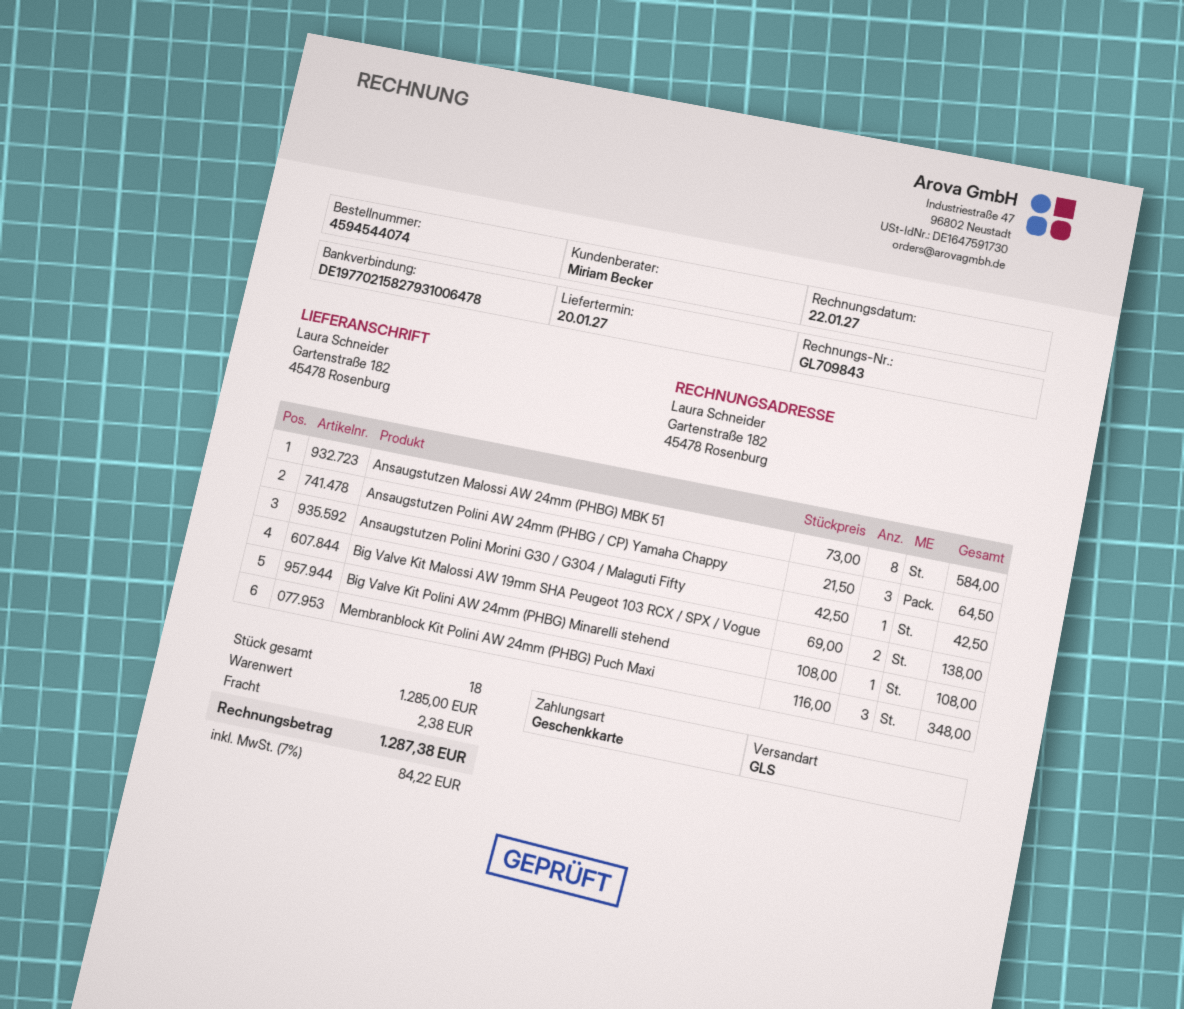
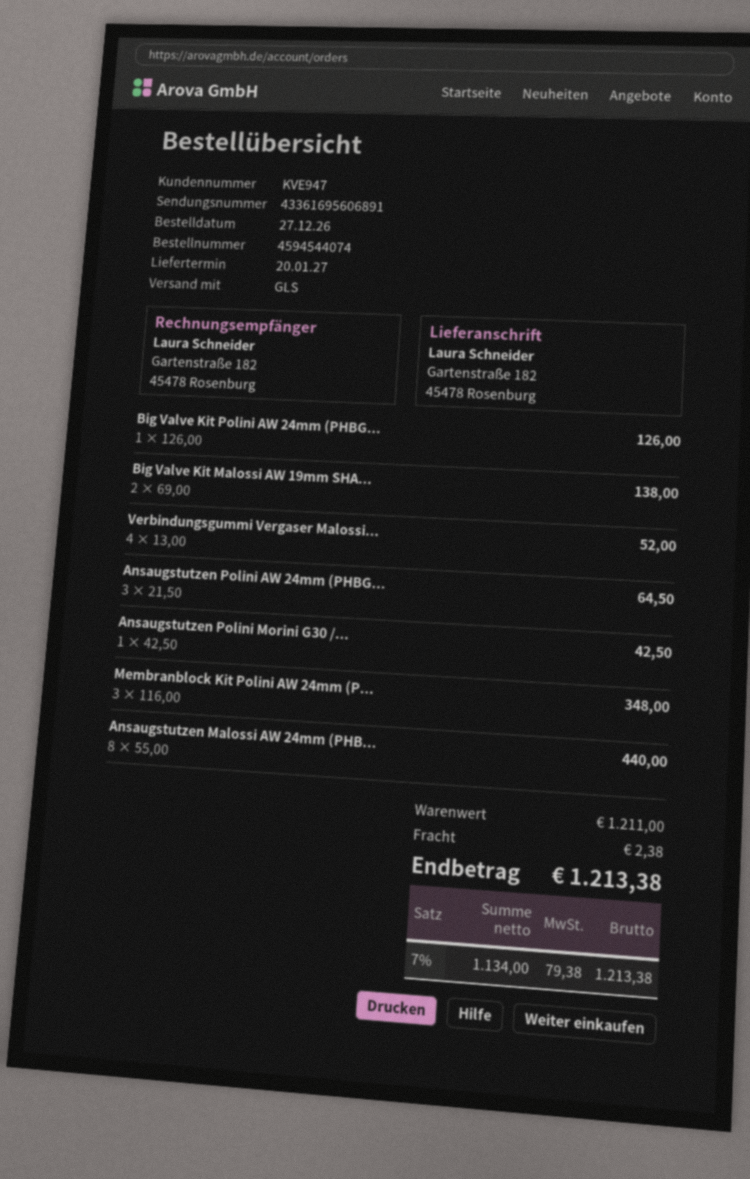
Ansaugstutzen Malossi AW 24mm (PHBG) MBK 51: 8 x 73.00 = 584.00 -> 8 x 55.00 = 440.00
Big Valve Kit Polini AW 24mm (PHBG) Minarelli stehend: 1 x 108.00 = 108.00 -> 1 x 126.00 = 126.00
Verbindungsgummi Vergaser Malossi...: none -> 4 x 13.00 = 52.00
subtotal: 1285.00 -> 1211.00
tax: 7% = 84.22 -> 7% = 79.38
total: 1287.38 -> 1213.38

